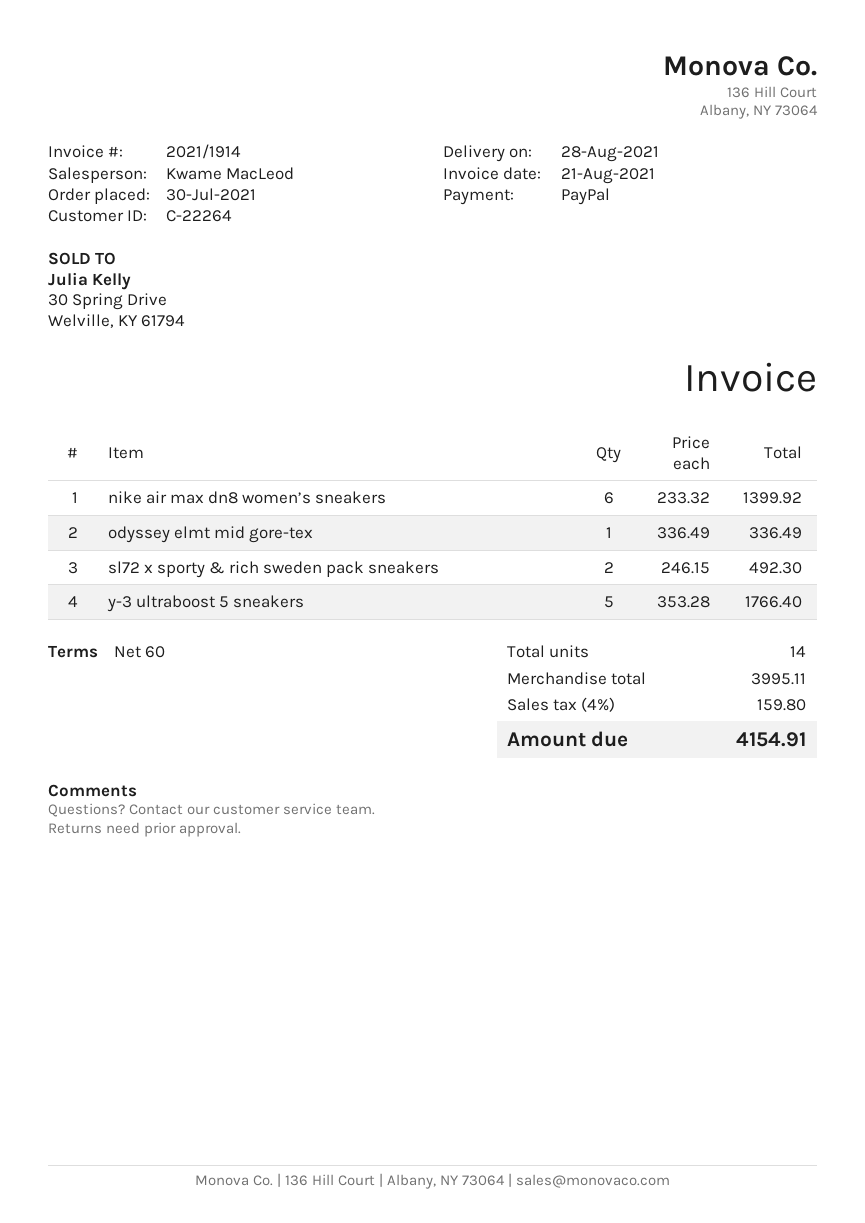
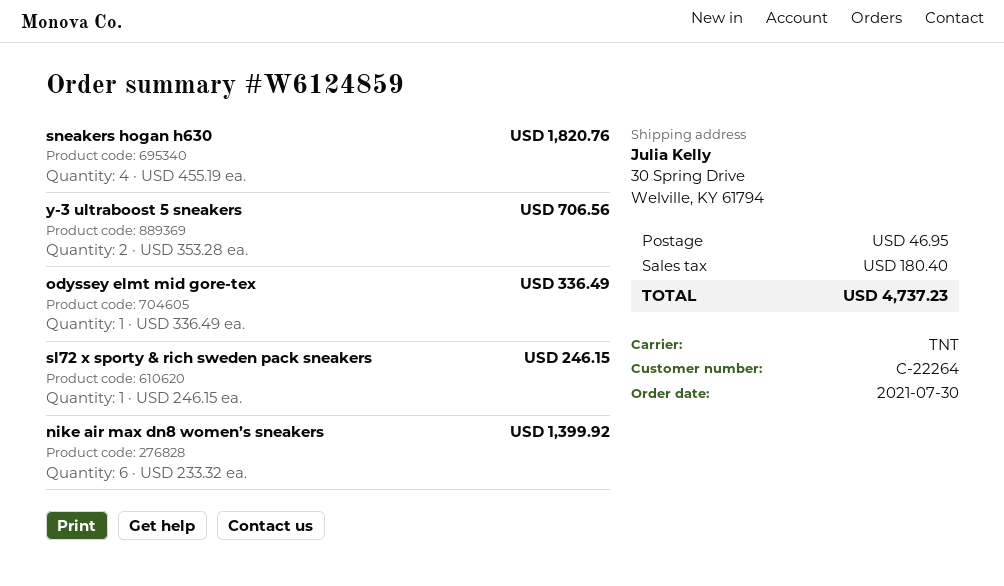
sl72 x sporty & rich sweden pack sneakers: 2 x 246.15 = 492.30 -> 1 x 246.15 = 246.15
y-3 ultraboost 5 sneakers: 5 x 353.28 = 1766.40 -> 2 x 353.28 = 706.56
sneakers hogan h630: none -> 4 x 455.19 = 1820.76
shipping: none -> 46.95
tax: 159.80 -> 180.40
total: 4154.91 -> 4737.23

